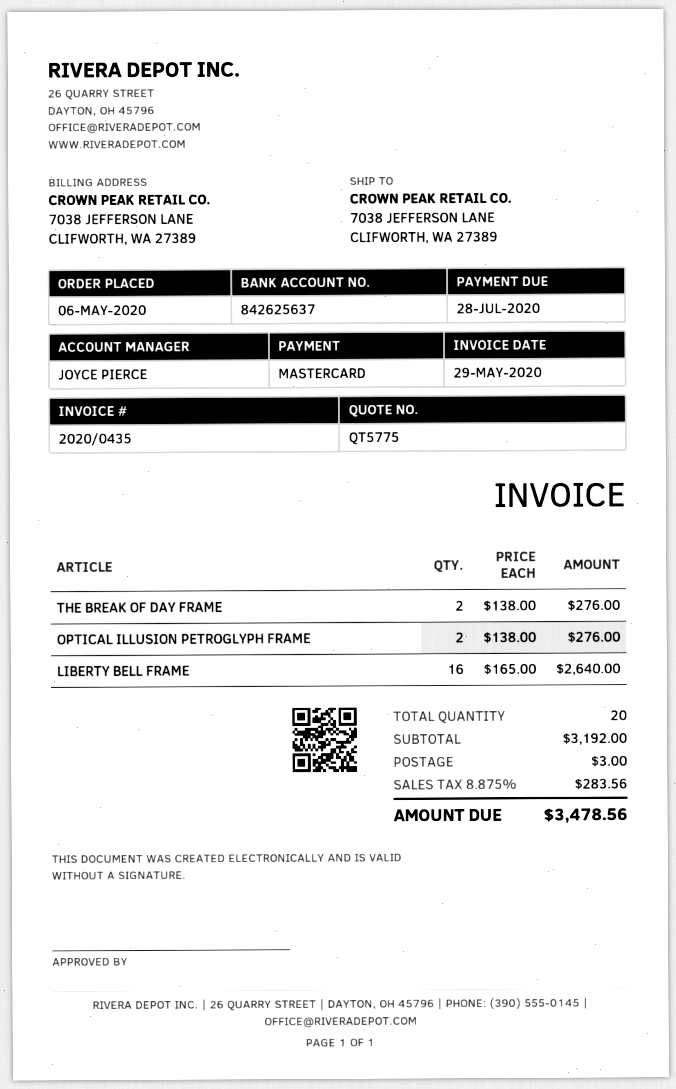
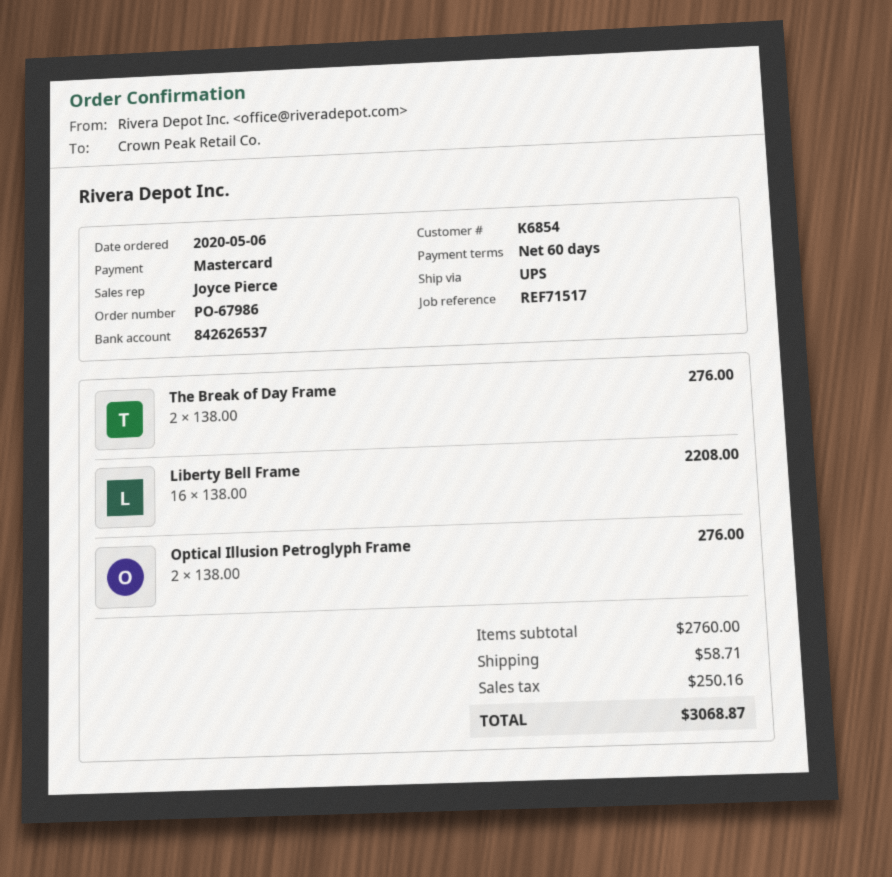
bank account: 842625637 -> 842626537
LIBERTY BELL FRAME: 16 x 165.00 = 2640.00 -> 16 x 138.00 = 2208.00
subtotal: 3192.00 -> 2760.00
shipping: 3.00 -> 58.71
tax: 283.56 -> 250.16
total: 3478.56 -> 3068.87

